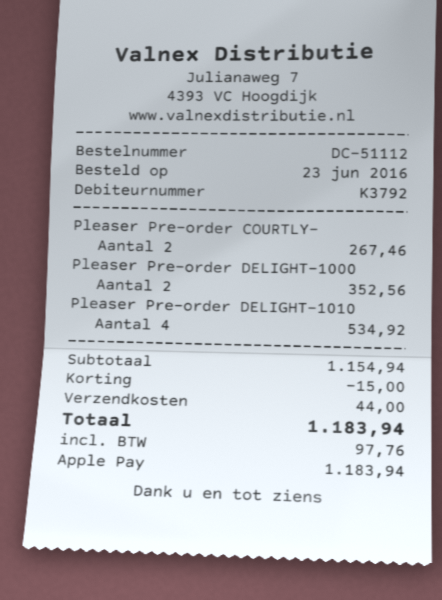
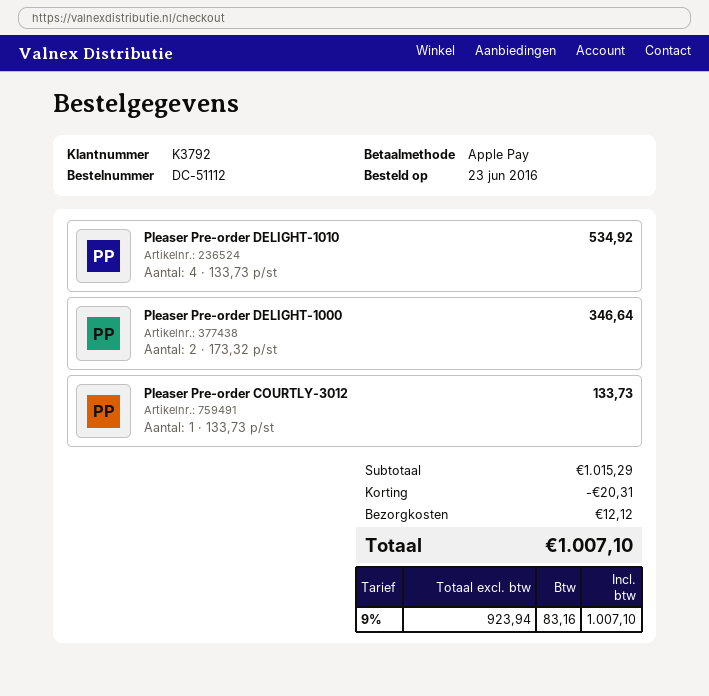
Pleaser Pre-order COURTLY-: 2 for 267.46 -> 1 for 133.73
Pleaser Pre-order DELIGHT-1000: 2 for 352.56 -> 2 for 346.64
subtotal: 1154.94 -> 1015.29
discount: 15.00 -> 20.31
shipping: 44.00 -> 12.12
tax: 97.76 -> 83.16
total: 1183.94 -> 1007.10

